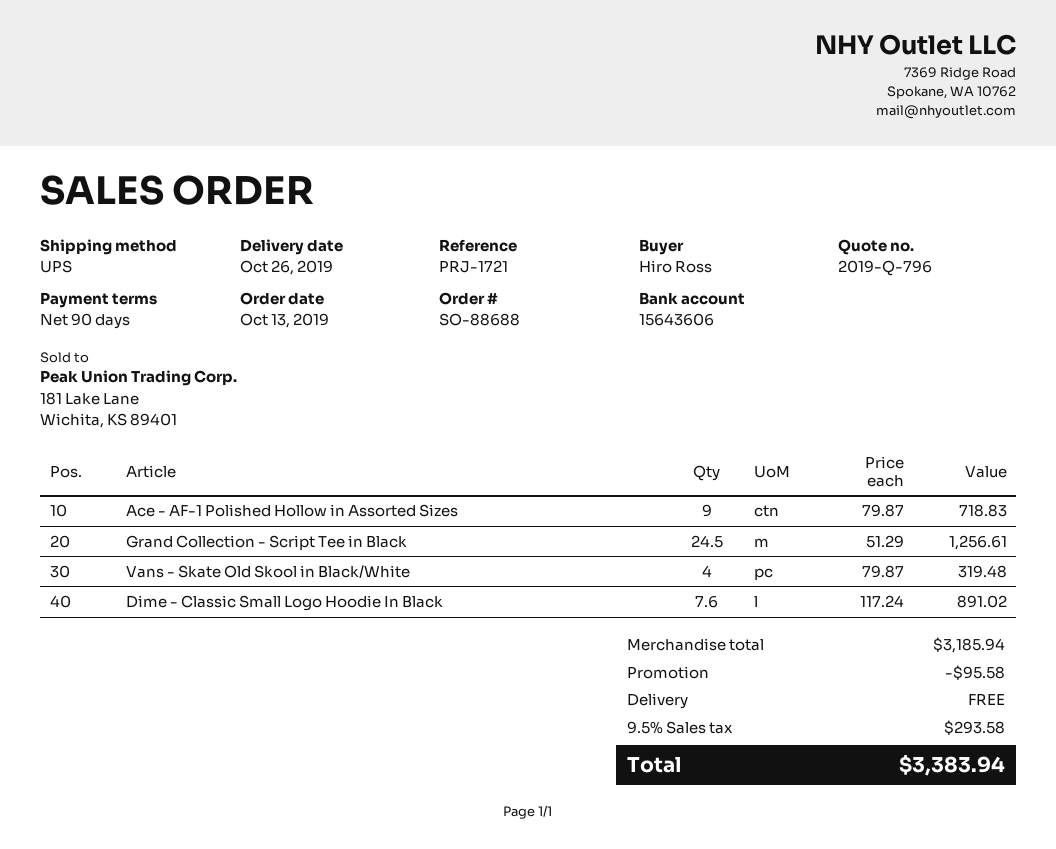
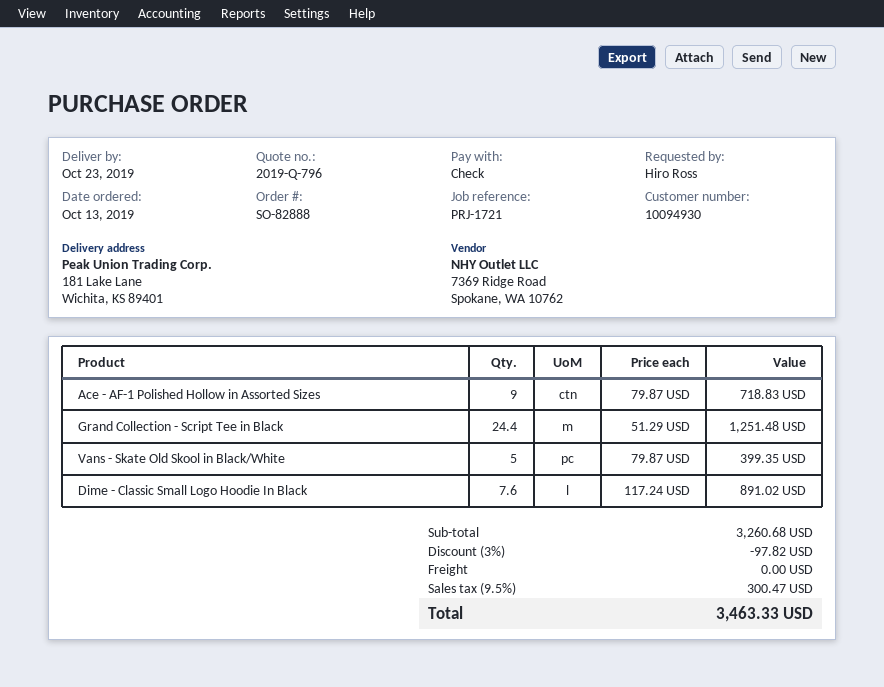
order number: SO-88688 -> SO-82888
delivery date: 2019-10-26 -> 2019-10-23
Grand Collection - Script Tee in Black: 24.5 x 51.29 = 1256.61 -> 24.4 x 51.29 = 1251.48
Vans - Skate Old Skool in Black/White: 4 x 79.87 = 319.48 -> 5 x 79.87 = 399.35
subtotal: 3185.94 -> 3260.68
discount: 95.58 -> 97.82
tax: 9.5% = 293.58 -> 9.5% = 300.47
total: 3383.94 -> 3463.33

